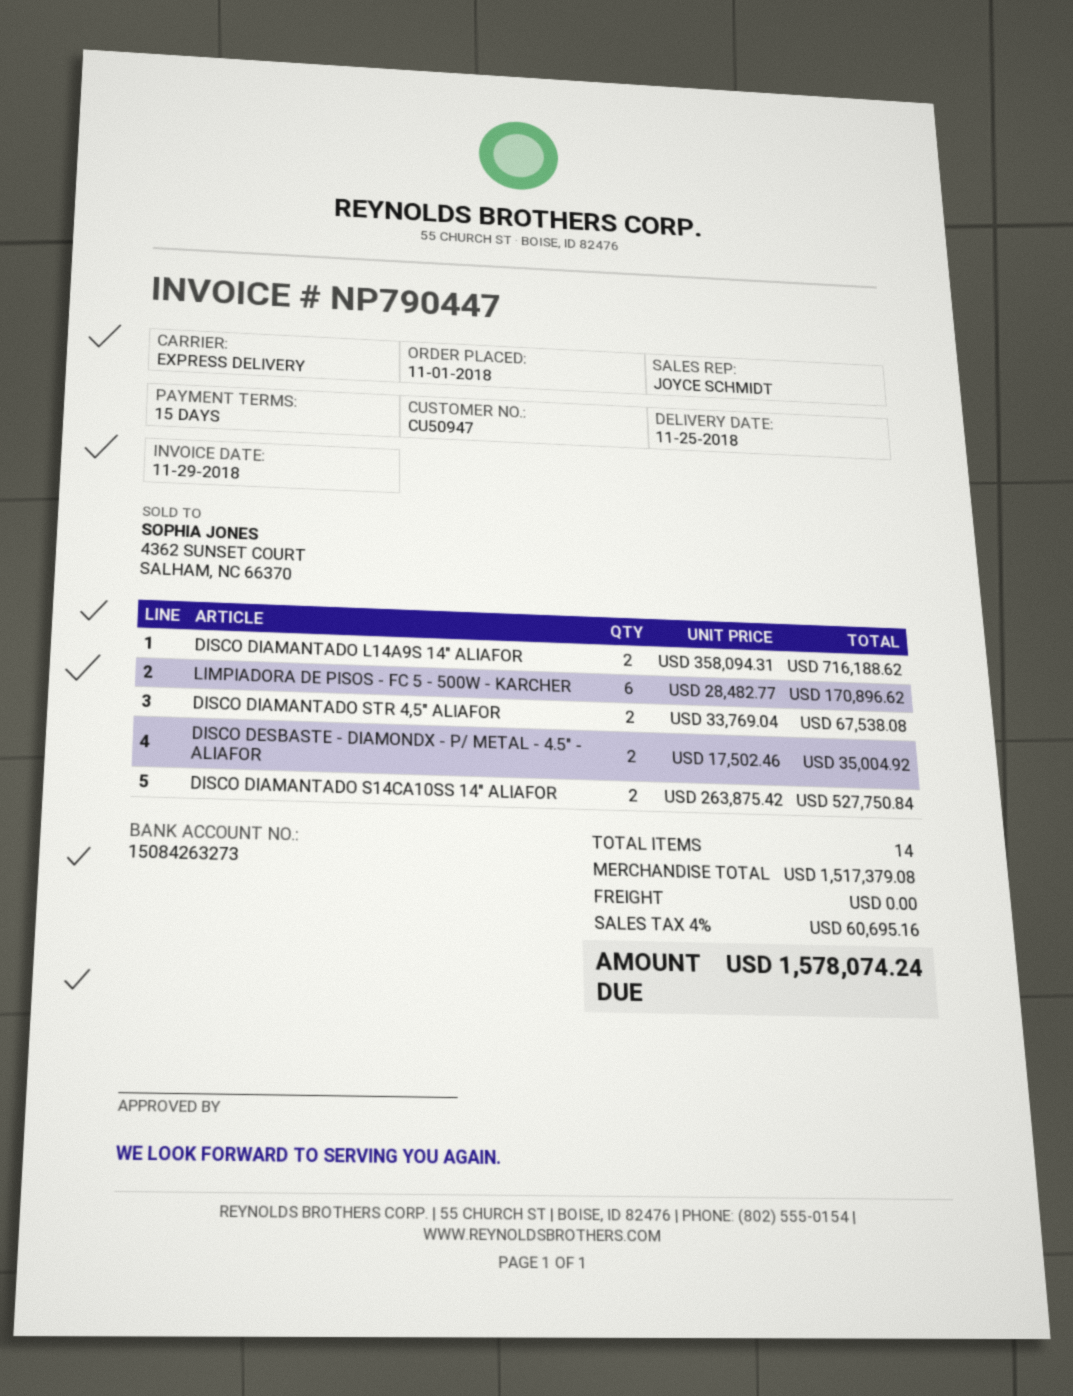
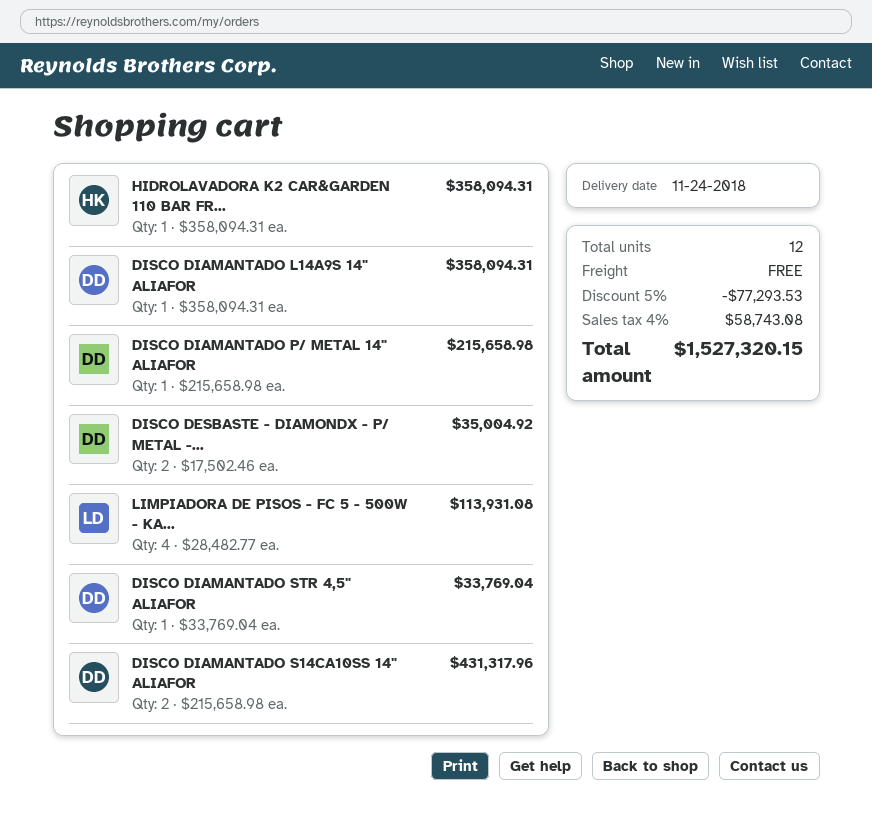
delivery date: 2018-11-25 -> 2018-11-24
DISCO DIAMANTADO L14A9S 14" ALIAFOR: 2 x 358094.31 = 716188.62 -> 1 x 358094.31 = 358094.31
LIMPIADORA DE PISOS - FC 5 - 500W - KARCHER: 6 x 28482.77 = 170896.62 -> 4 x 28482.77 = 113931.08
DISCO DIAMANTADO STR 4,5" ALIAFOR: 2 x 33769.04 = 67538.08 -> 1 x 33769.04 = 33769.04
DISCO DIAMANTADO S14CA10SS 14" ALIAFOR: 2 x 263875.42 = 527750.84 -> 2 x 215658.98 = 431317.96
HIDROLAVADORA K2 CAR&GARDEN 110 BAR FR...: none -> 1 x 358094.31 = 358094.31
DISCO DIAMANTADO P/ METAL 14" ALIAFOR: none -> 1 x 215658.98 = 215658.98
total quantity: 14 -> 12
discount: none -> 5% = 77293.53
tax: 4% = 60695.16 -> 4% = 58743.08
total: 1578074.24 -> 1527320.15

